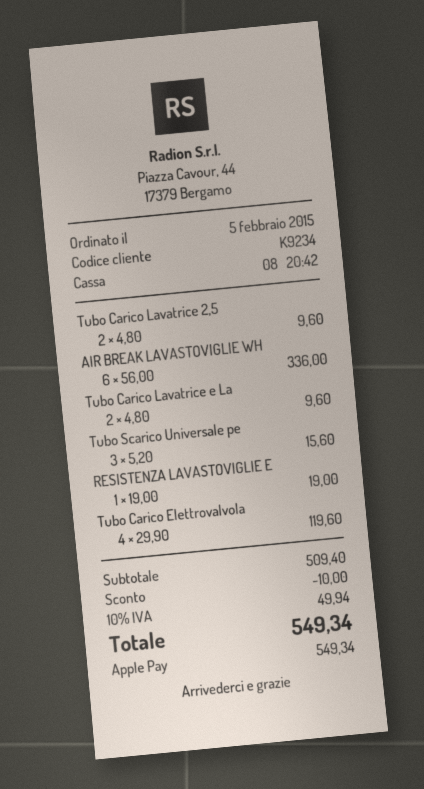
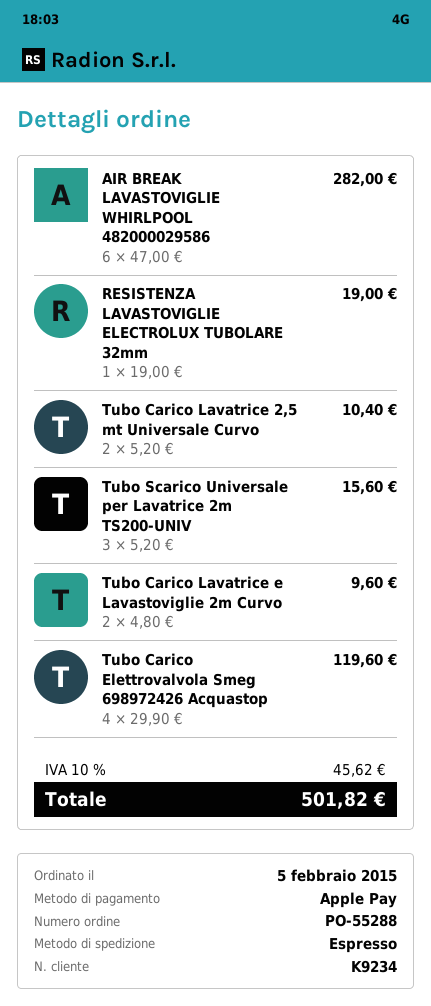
Tubo Carico Lavatrice 2,5: 2 x 4.80 = 9.60 -> 2 x 5.20 = 10.40
AIR BREAK LAVASTOVIGLIE WH: 6 x 56.00 = 336.00 -> 6 x 47.00 = 282.00
discount: 10.00 -> none
tax: 10% = 49.94 -> 10% = 45.62
total: 549.34 -> 501.82

